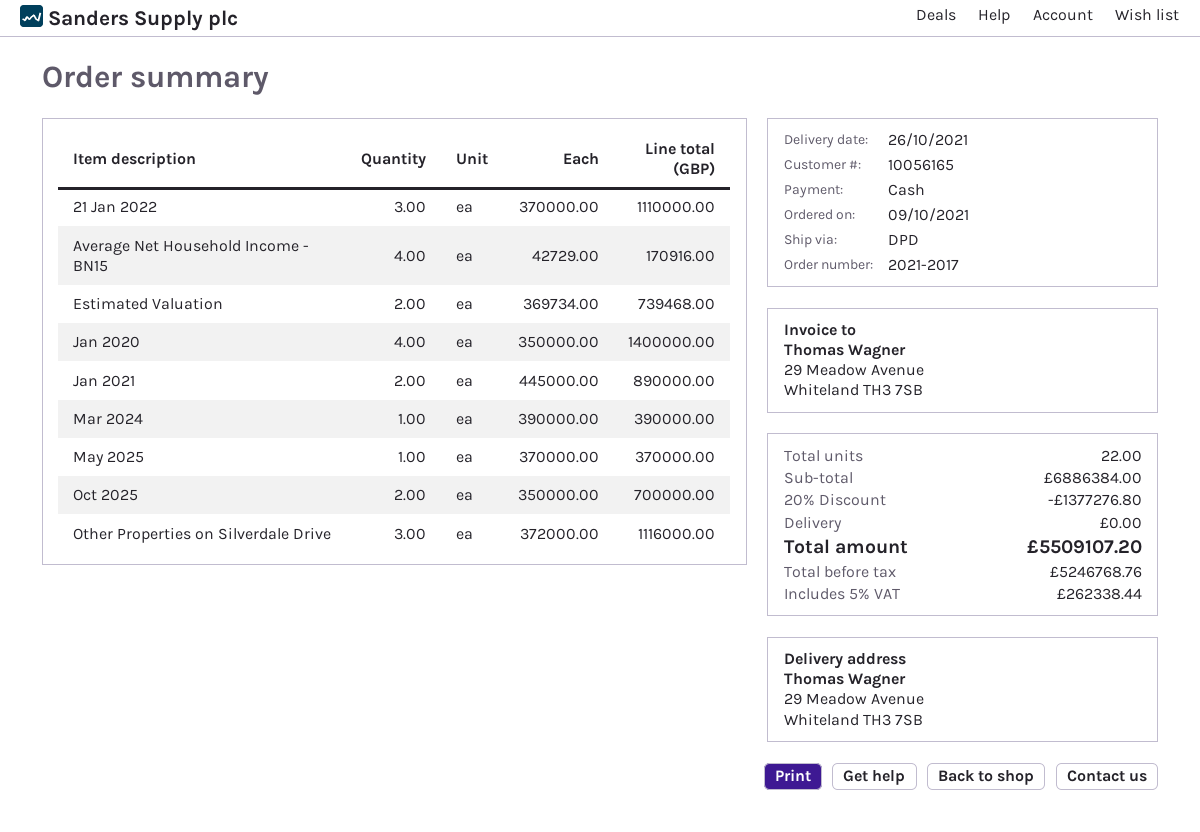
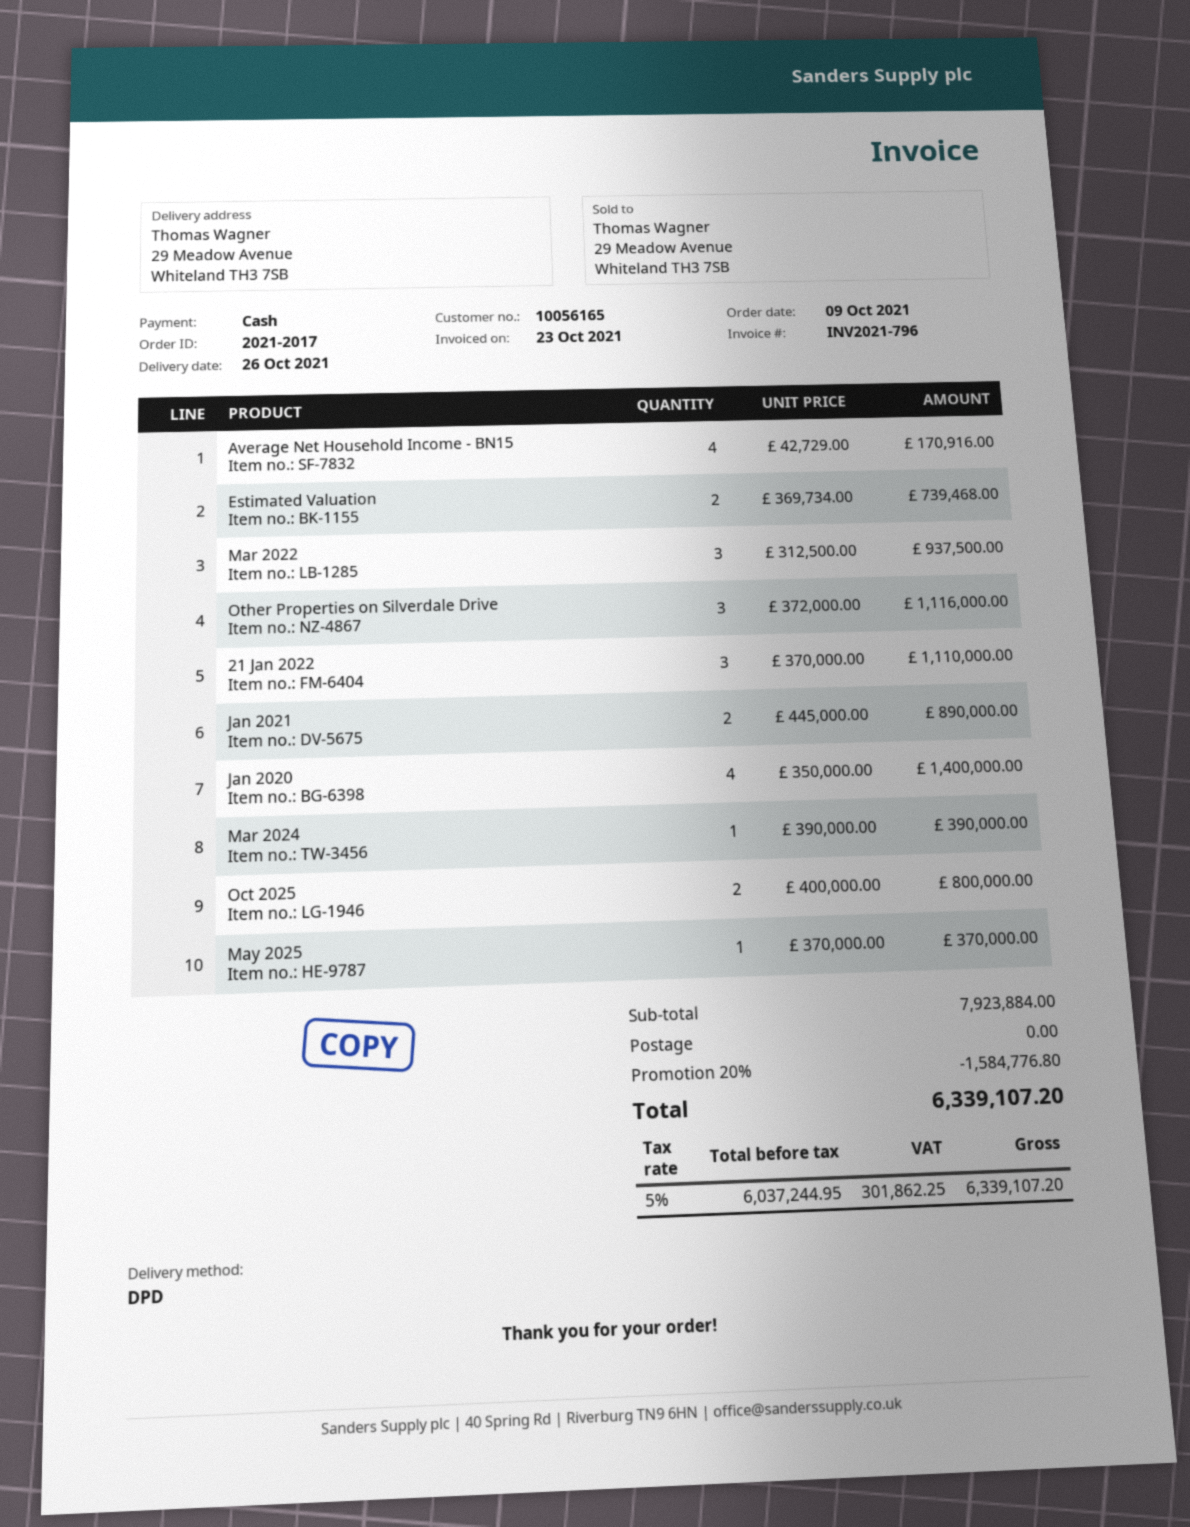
Oct 2025: 2 x 350000.00 = 700000.00 -> 2 x 400000.00 = 800000.00
Mar 2022: none -> 3 x 312500.00 = 937500.00
subtotal: 6886384.00 -> 7923884.00
discount: 20% = 1377276.80 -> 20% = 1584776.80
net: 5246768.76 -> 6037244.95
tax: 5% = 262338.44 -> 5% = 301862.25
total: 5509107.20 -> 6339107.20

